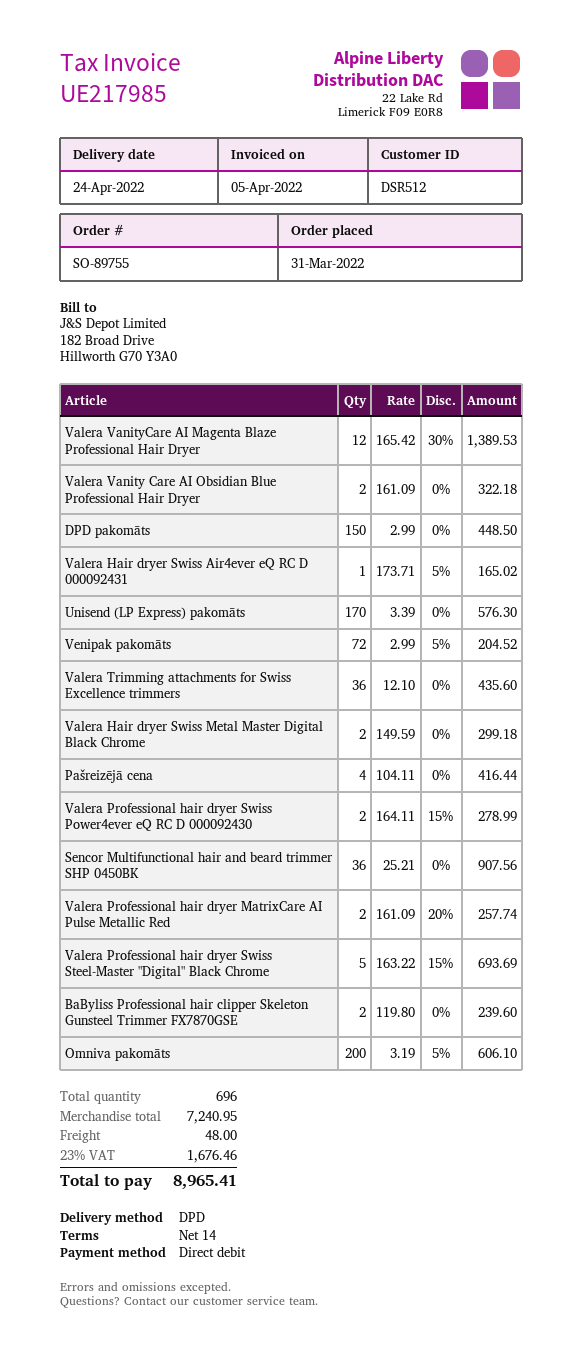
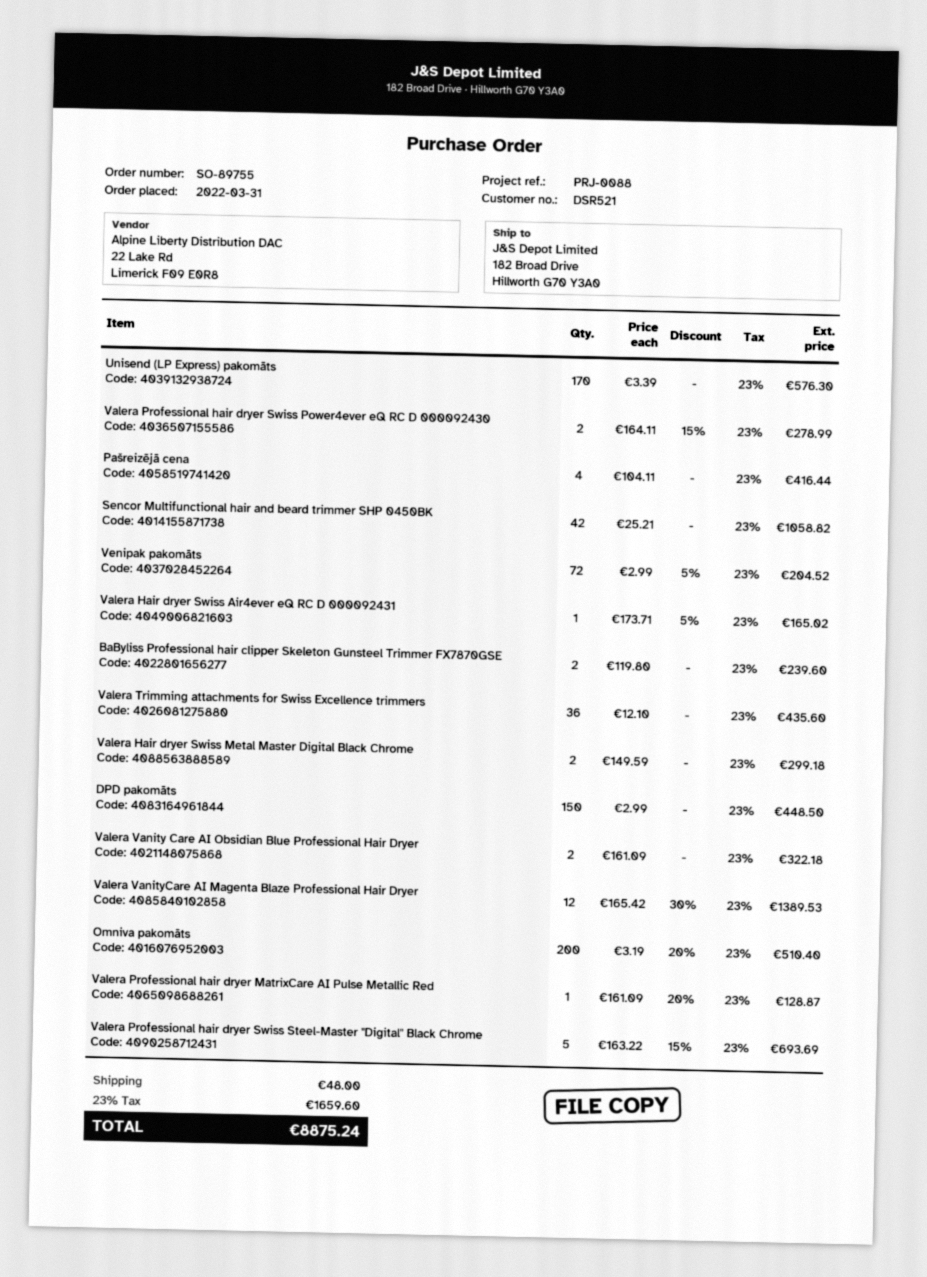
customer number: DSR512 -> DSR521
Sencor Multifunctional hair and beard trimmer SHP 0450BK: 36 x 25.21 = 907.56 -> 42 x 25.21 = 1058.82
Valera Professional hair dryer MatrixCare AI Pulse Metallic Red: 2 x 161.09 - 20% = 257.74 -> 1 x 161.09 - 20% = 128.87
Omniva pakomāts: 200 x 3.19 - 5% = 606.10 -> 200 x 3.19 - 20% = 510.40
tax: 23% = 1676.46 -> 23% = 1659.60
total: 8965.41 -> 8875.24

